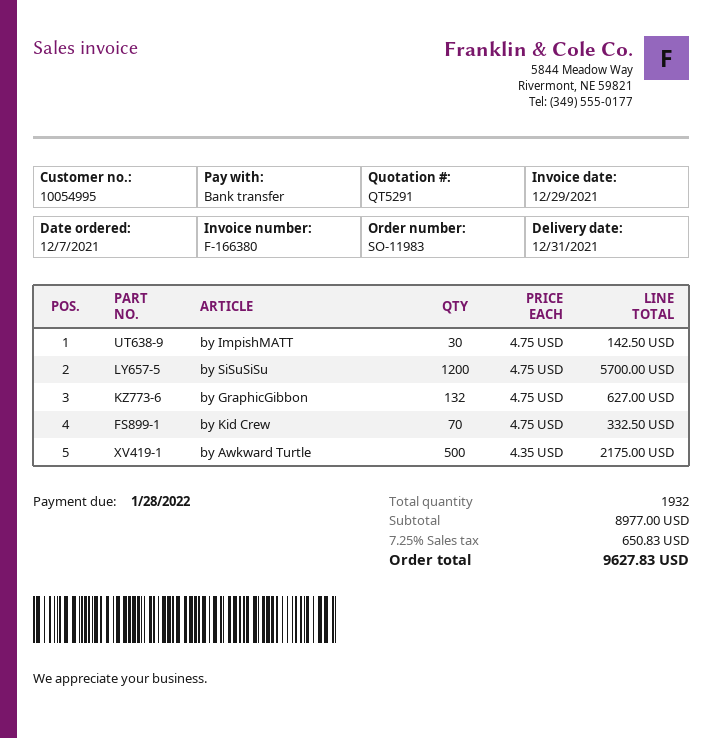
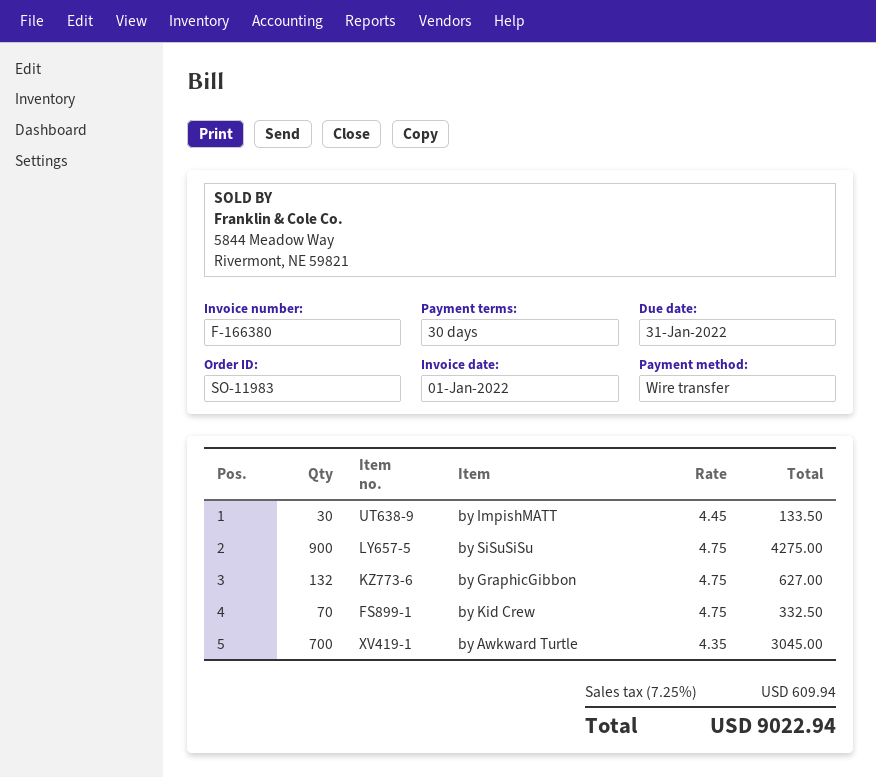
invoice date: 2021-12-29 -> 2022-01-01
due date: 2022-01-28 -> 2022-01-31
by ImpishMATT: 30 x 4.75 = 142.50 -> 30 x 4.45 = 133.50
by SiSuSiSu: 1200 x 4.75 = 5700.00 -> 900 x 4.75 = 4275.00
by Awkward Turtle: 500 x 4.35 = 2175.00 -> 700 x 4.35 = 3045.00
tax: 7.25% = 650.83 -> 7.25% = 609.94
total: 9627.83 -> 9022.94

